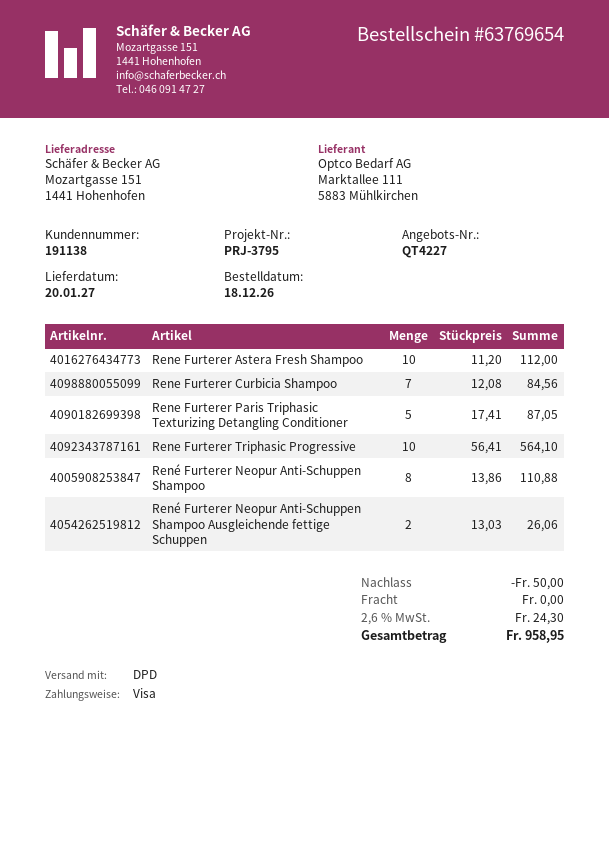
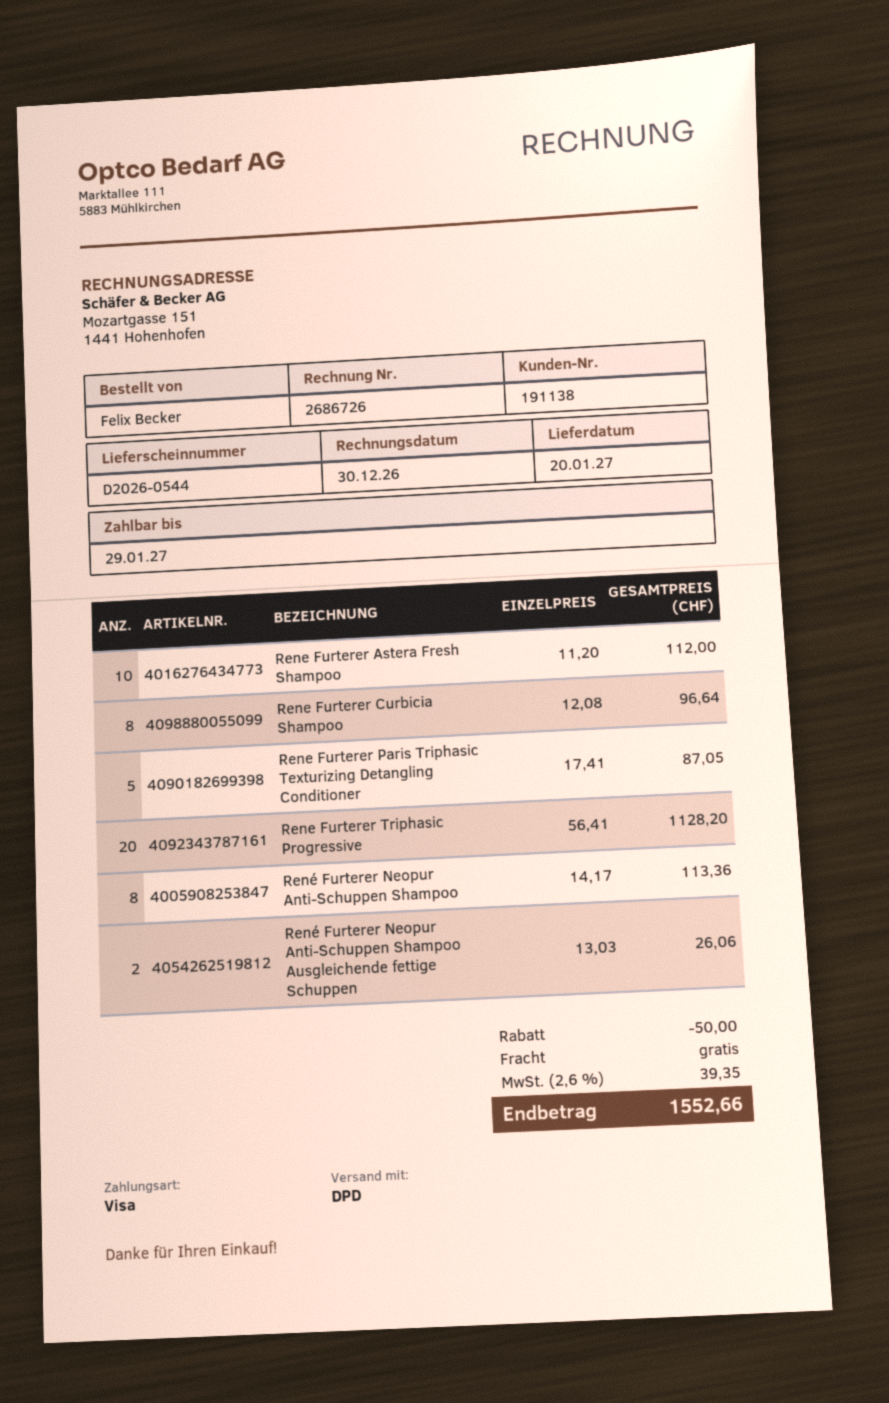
Rene Furterer Curbicia Shampoo: 7 x 12.08 = 84.56 -> 8 x 12.08 = 96.64
Rene Furterer Triphasic Progressive: 10 x 56.41 = 564.10 -> 20 x 56.41 = 1128.20
René Furterer Neopur Anti-Schuppen Shampoo: 8 x 13.86 = 110.88 -> 8 x 14.17 = 113.36
tax: 2.6% = 24.30 -> 2.6% = 39.35
total: 958.95 -> 1552.66

